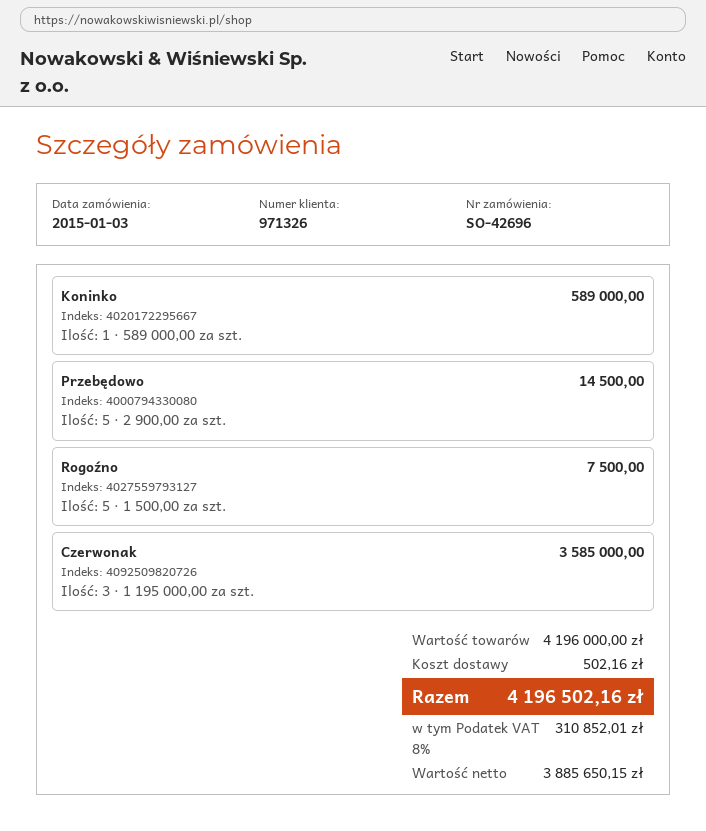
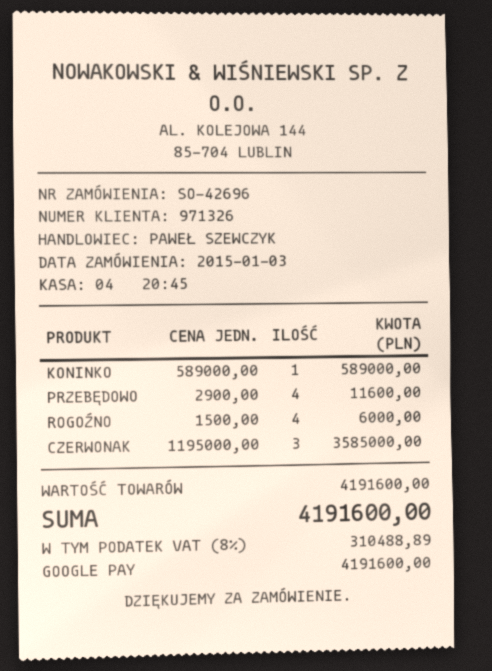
Przebędowo: 5 x 2900.00 = 14500.00 -> 4 x 2900.00 = 11600.00
Rogoźno: 5 x 1500.00 = 7500.00 -> 4 x 1500.00 = 6000.00
subtotal: 4196000.00 -> 4191600.00
shipping: 502.16 -> none
tax: 8% = 310852.01 -> 8% = 310488.89
total: 4196502.16 -> 4191600.00

